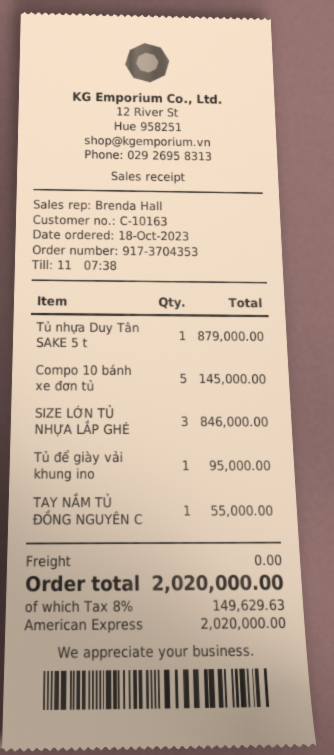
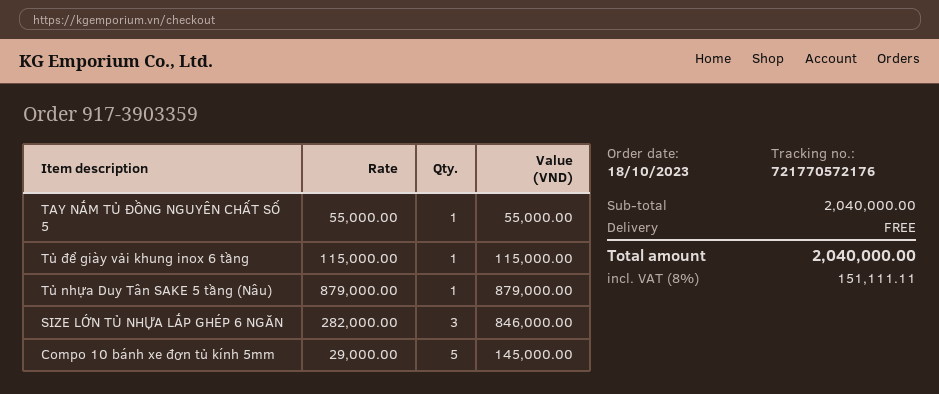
order number: 917-3704353 -> 917-3903359
Tủ để giày vải khung ino: 1 for 95000.00 -> 1 for 115000.00
tax: 8% = 149629.63 -> 8% = 151111.11
total: 2020000.00 -> 2040000.00

